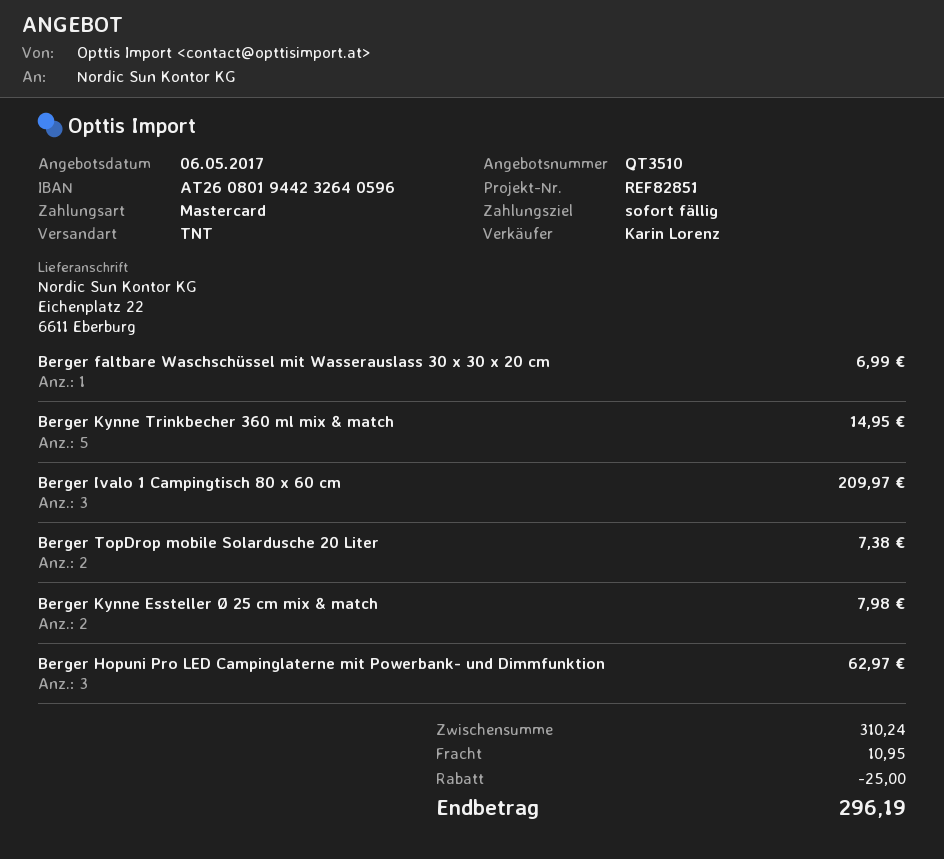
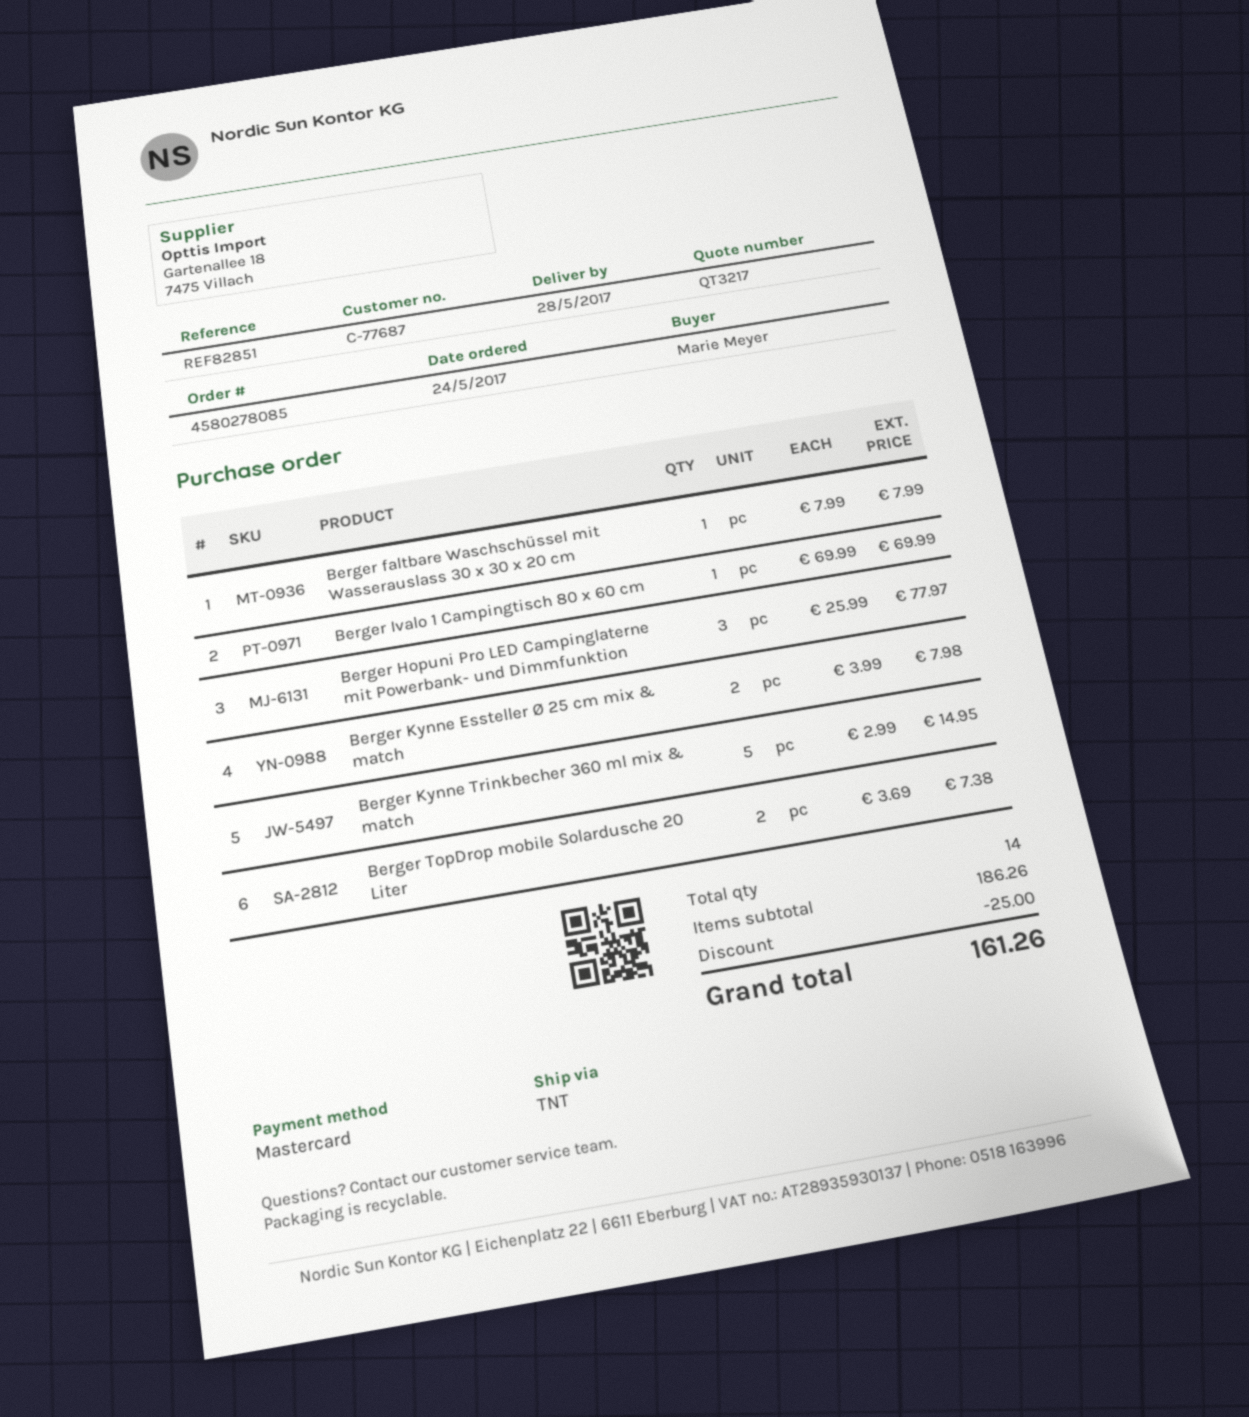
quote number: QT3510 -> QT3217
Berger faltbare Waschschüssel mit Wasserauslass 30 x 30 x 20 cm: 1 for 6.99 -> 1 for 7.99
Berger Ivalo 1 Campingtisch 80 x 60 cm: 3 for 209.97 -> 1 for 69.99
Berger Hopuni Pro LED Campinglaterne mit Powerbank- und Dimmfunktion: 3 for 62.97 -> 3 for 77.97
subtotal: 310.24 -> 186.26
shipping: 10.95 -> none
total: 296.19 -> 161.26

